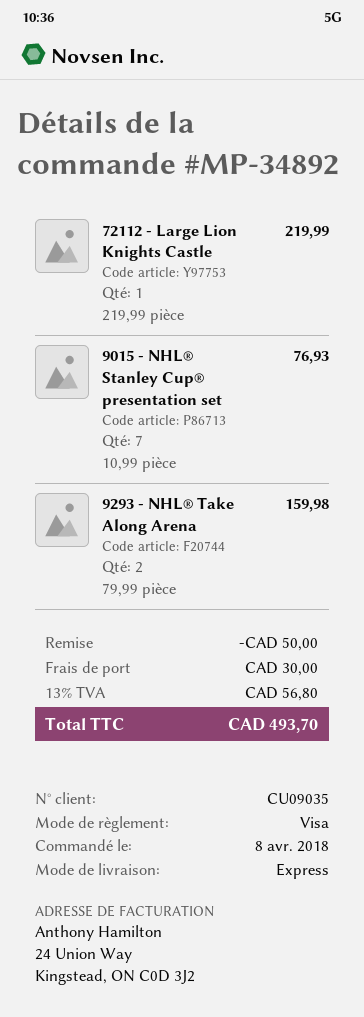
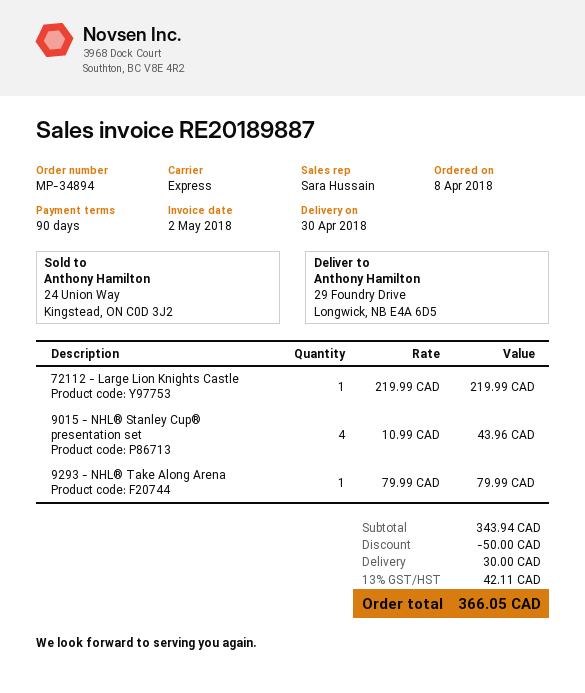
order number: MP-34892 -> MP-34894
9015 - NHL® Stanley Cup® presentation set: 7 x 10.99 = 76.93 -> 4 x 10.99 = 43.96
9293 - NHL® Take Along Arena: 2 x 79.99 = 159.98 -> 1 x 79.99 = 79.99
tax: 13% = 56.80 -> 13% = 42.11
total: 493.70 -> 366.05

